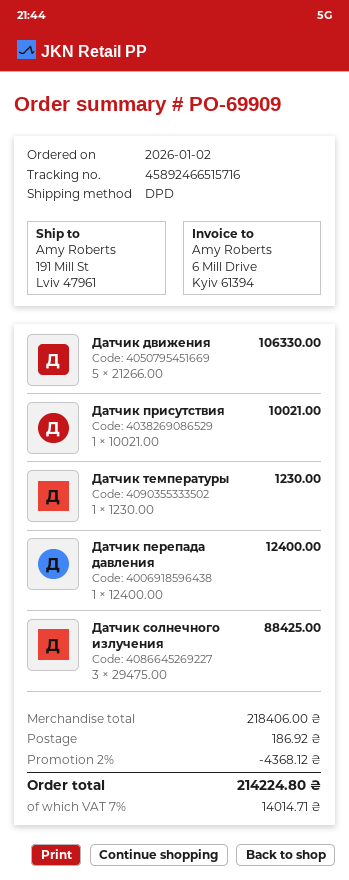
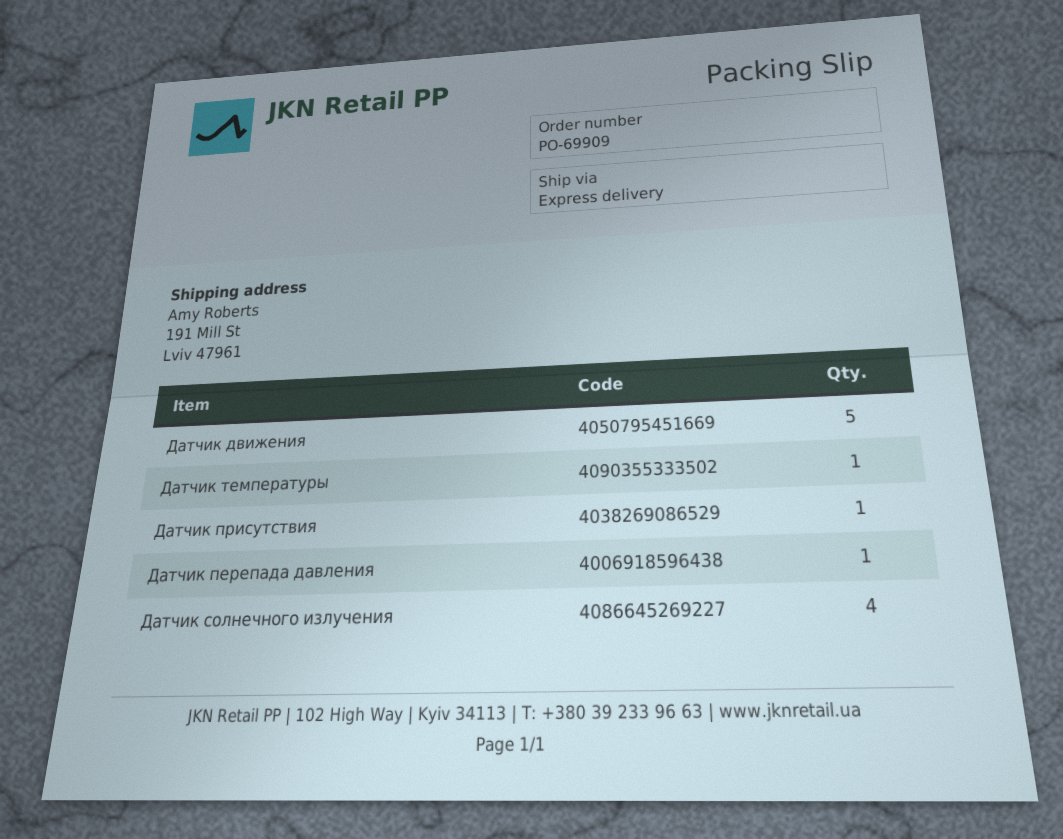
shipping method: DPD -> express
Датчик солнечного излучения: 3 -> 4

